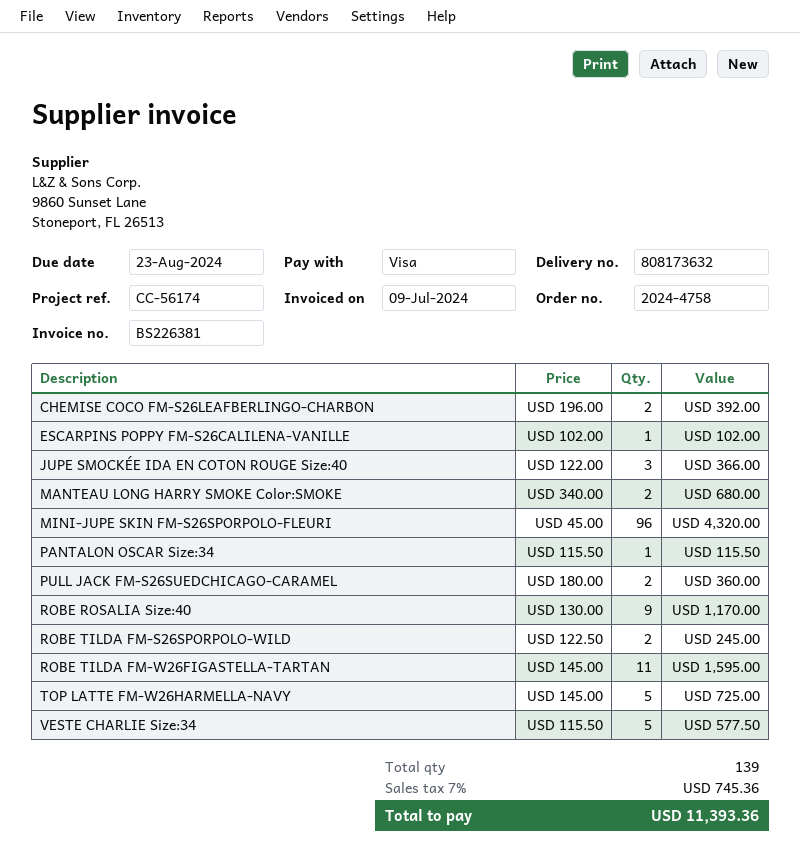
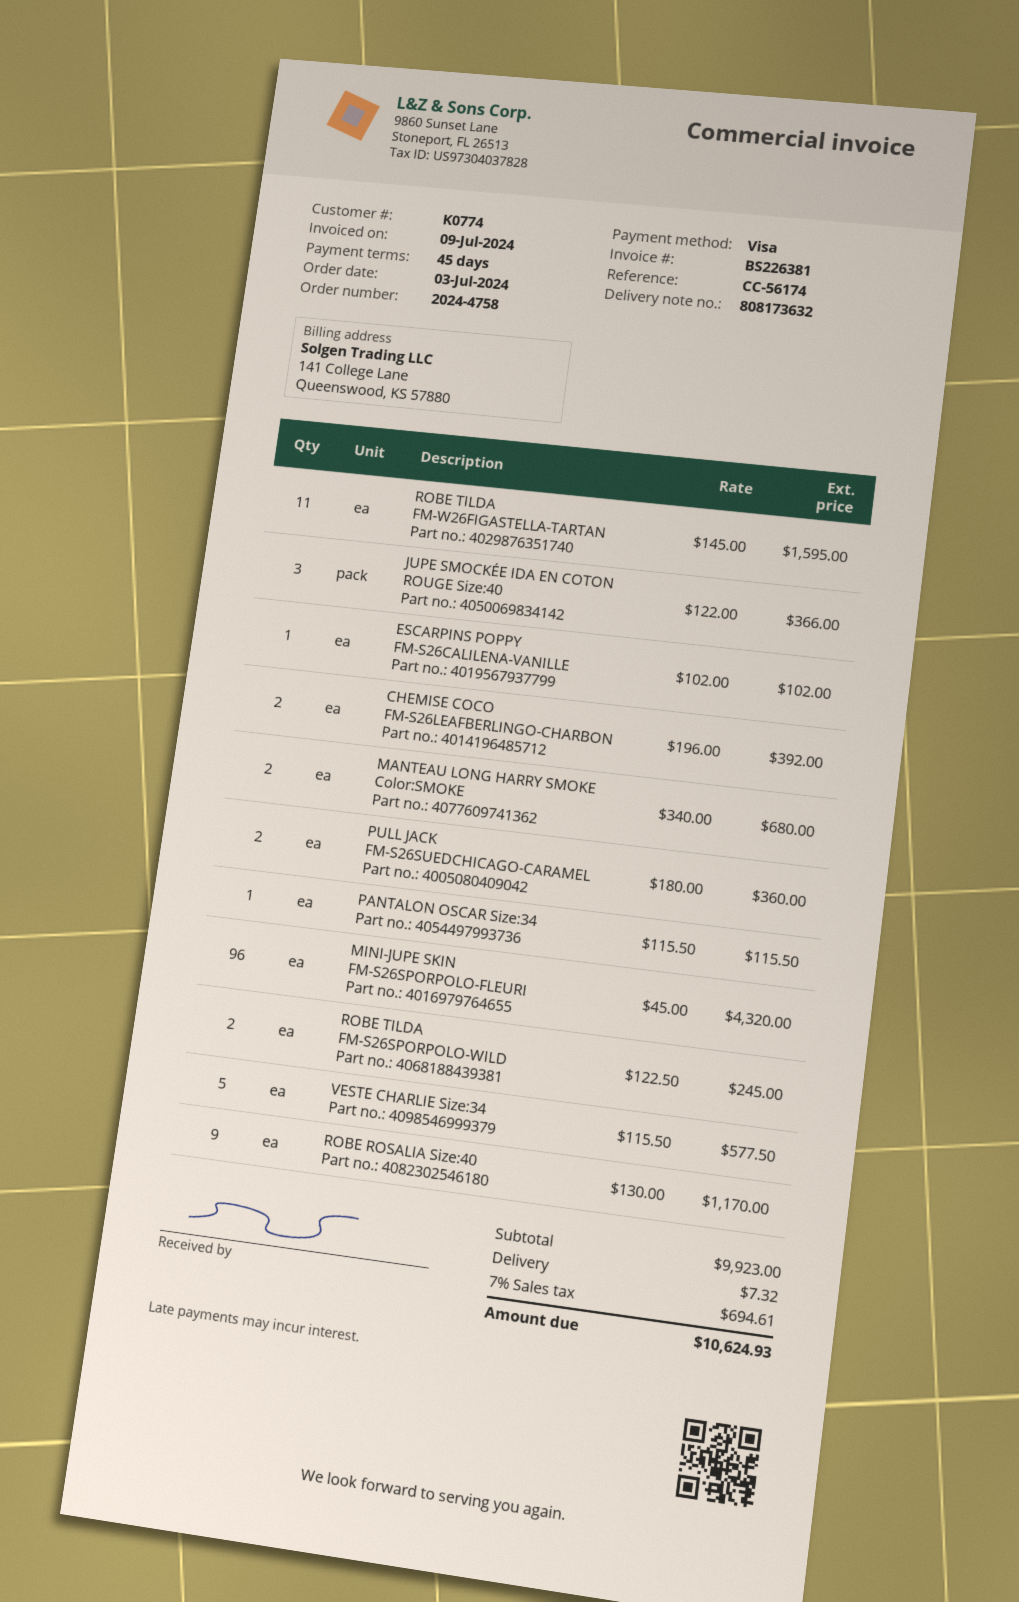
TOP LATTE FM-W26HARMELLA-NAVY: 5 x 145.00 = 725.00 -> none
shipping: none -> 7.32
tax: 7% = 745.36 -> 7% = 694.61
total: 11393.36 -> 10624.93

